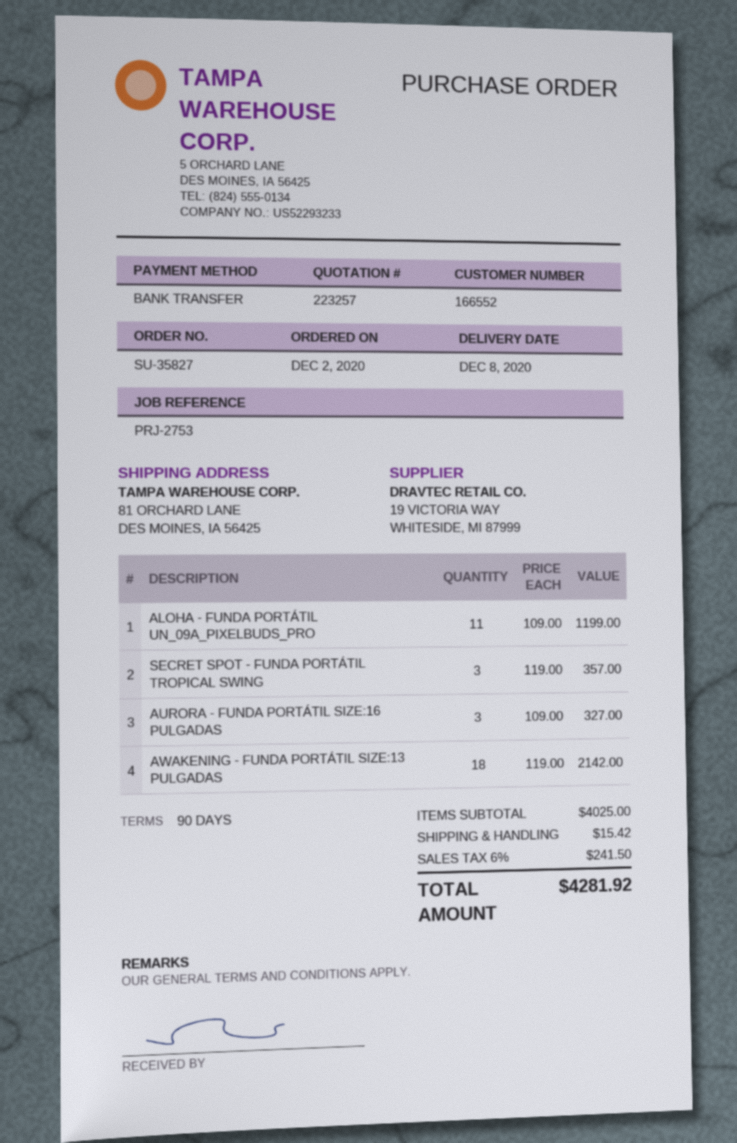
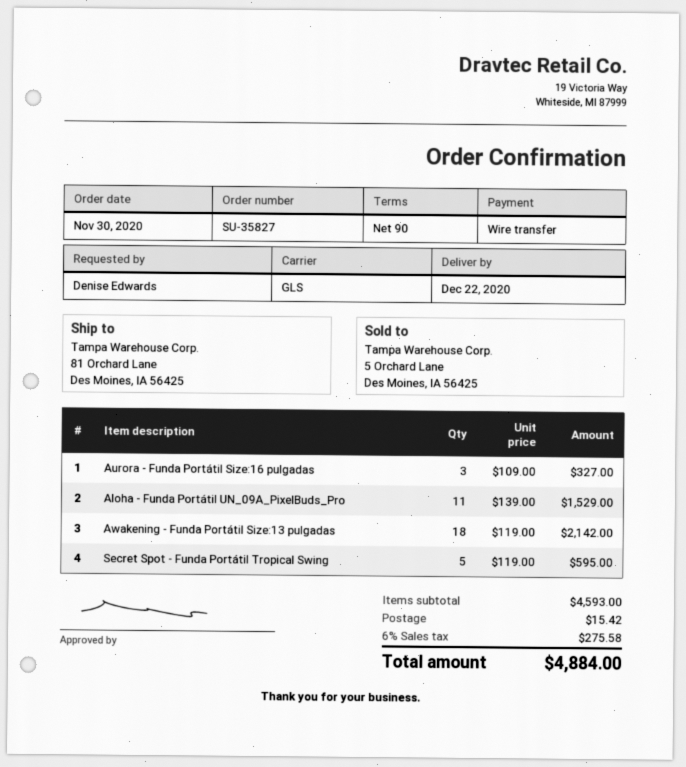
order date: 2020-12-02 -> 2020-11-30
delivery date: 2020-12-08 -> 2020-12-22
ALOHA - FUNDA PORTÁTIL UN_09A_PIXELBUDS_PRO: 11 x 109.00 = 1199.00 -> 11 x 139.00 = 1529.00
SECRET SPOT - FUNDA PORTÁTIL TROPICAL SWING: 3 x 119.00 = 357.00 -> 5 x 119.00 = 595.00
subtotal: 4025.00 -> 4593.00
tax: 6% = 241.50 -> 6% = 275.58
total: 4281.92 -> 4884.00

